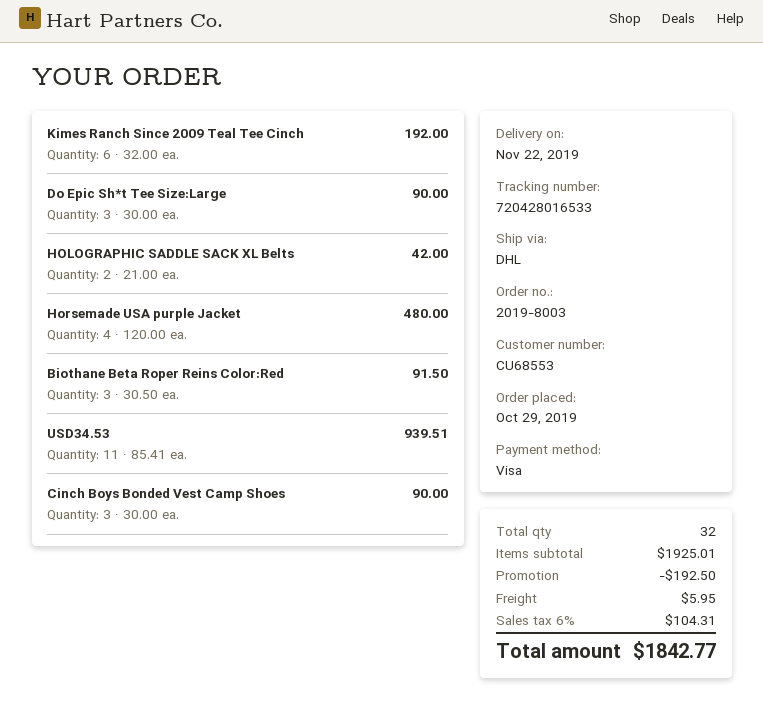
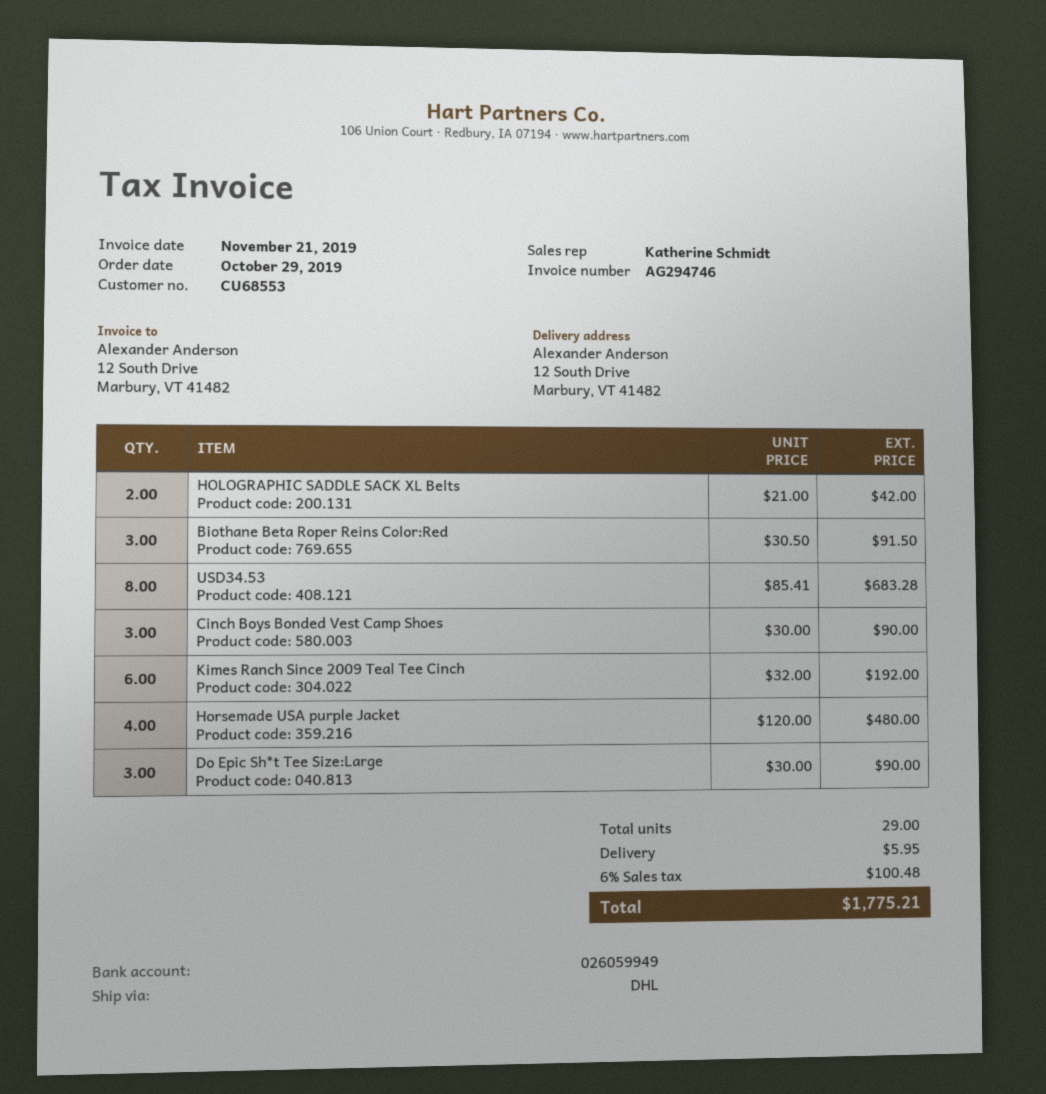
USD34.53: 11 x 85.41 = 939.51 -> 8 x 85.41 = 683.28
total quantity: 32 -> 29
discount: 192.50 -> none
tax: 6% = 104.31 -> 6% = 100.48
total: 1842.77 -> 1775.21

